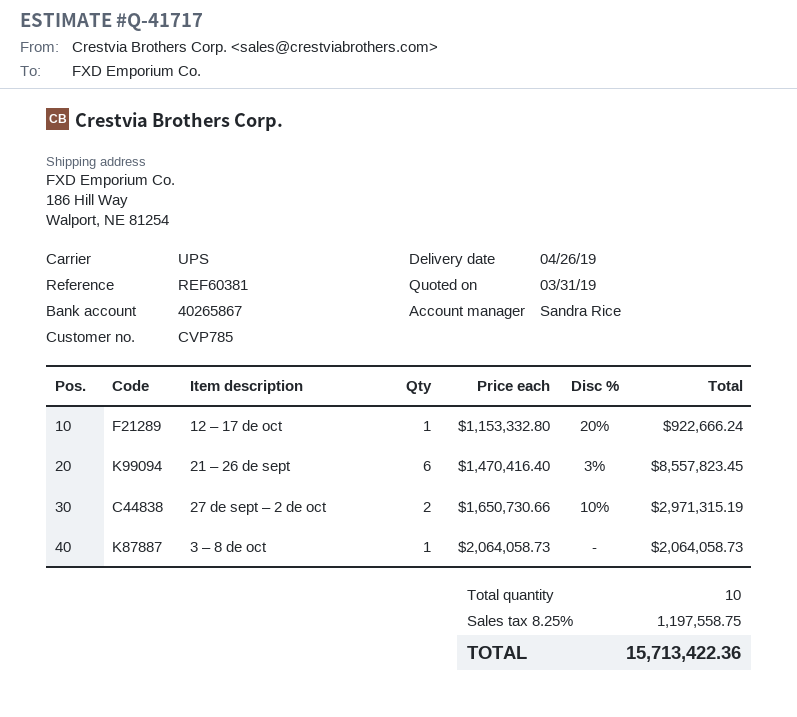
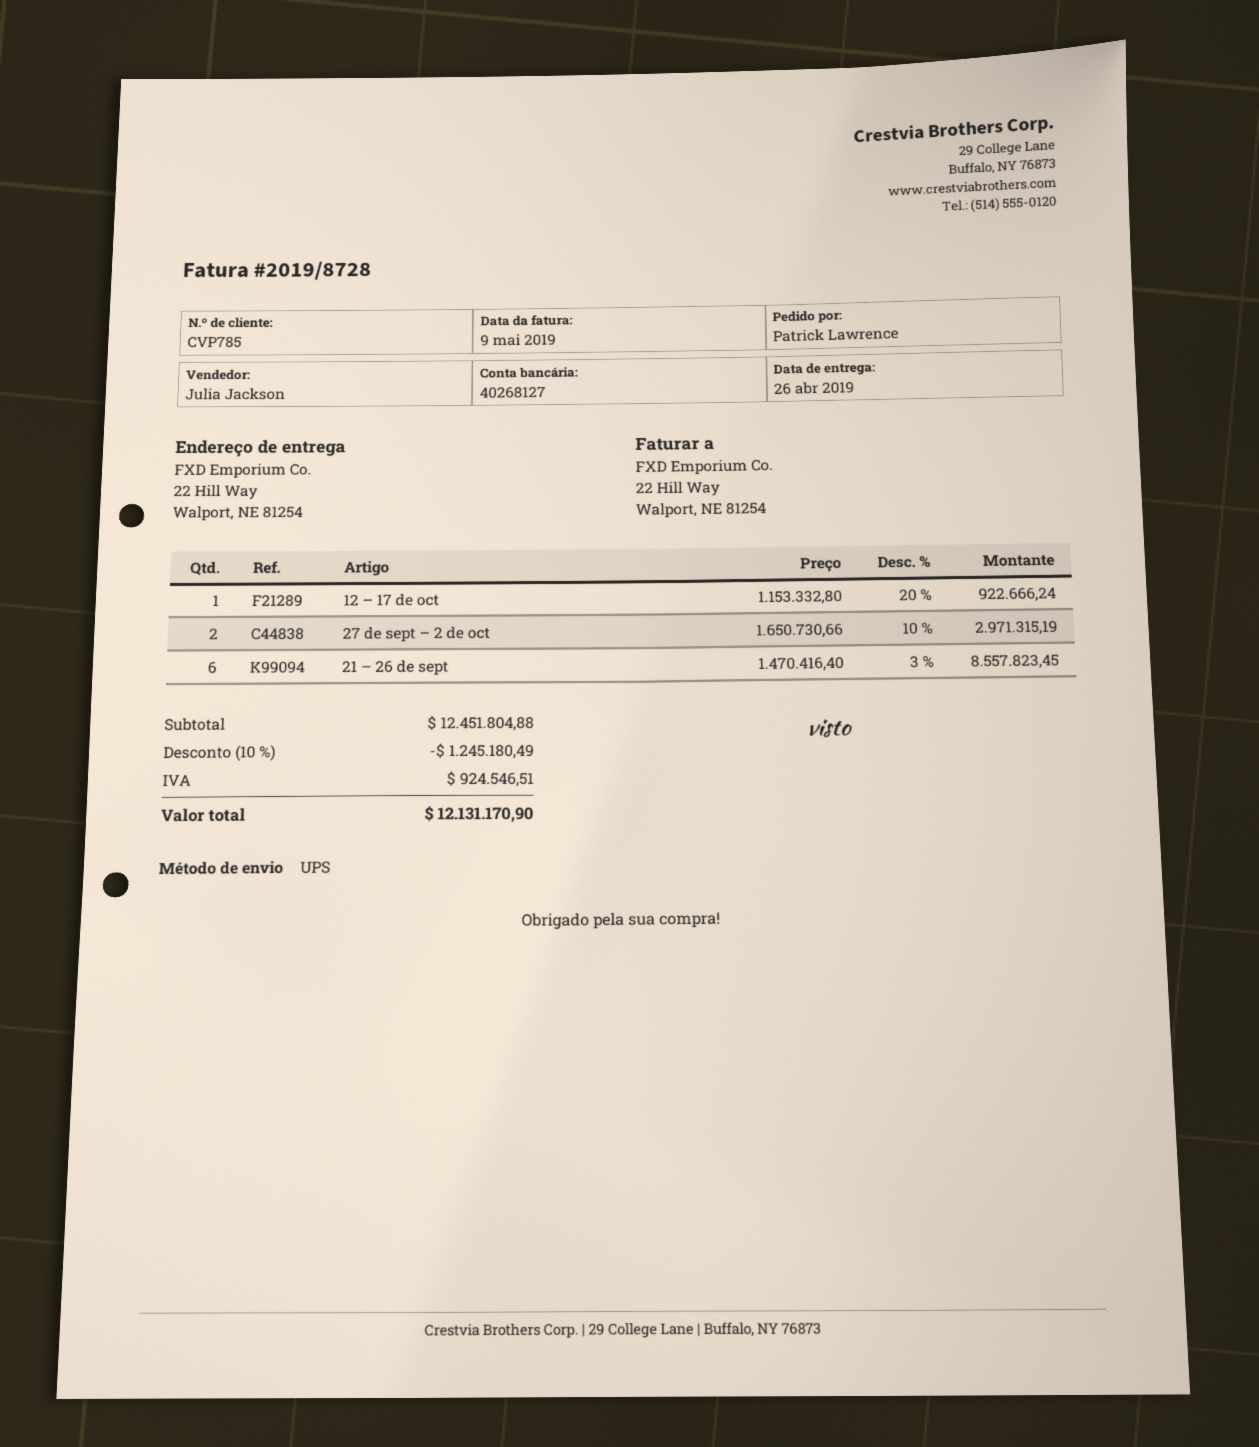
sales rep: Sandra Rice -> Julia Jackson
bank account: 40265867 -> 40268127
ship to: 186 Hill Way, Walport, NE 81254 -> 22 Hill Way, Walport, NE 81254
3 – 8 de oct: 1 x 2064058.73 = 2064058.73 -> none
discount: none -> 10% = 1245180.49
tax: 1197558.75 -> 924546.51
total: 15713422.36 -> 12131170.90

